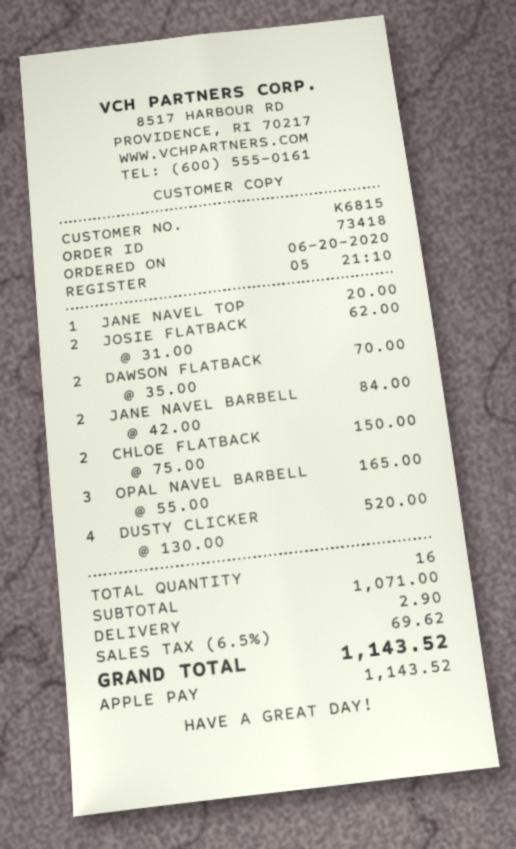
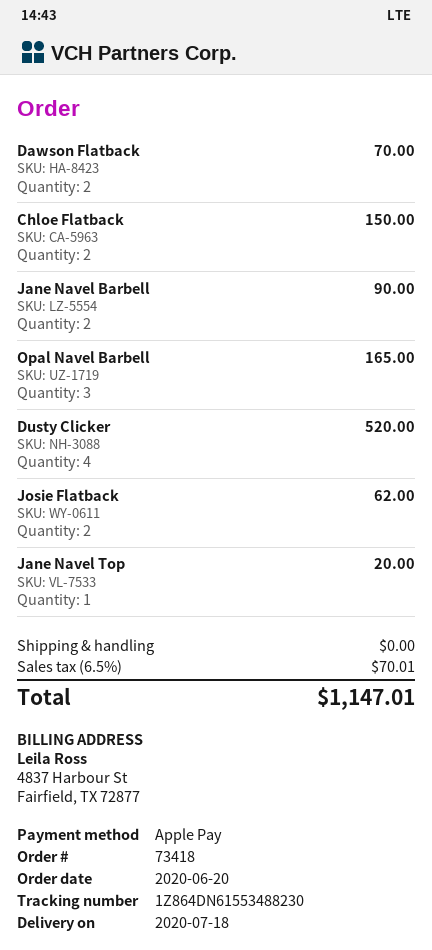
JANE NAVEL BARBELL: 2 for 84.00 -> 2 for 90.00
shipping: 2.90 -> 0.00
tax: 6.5% = 69.62 -> 6.5% = 70.01
total: 1143.52 -> 1147.01

